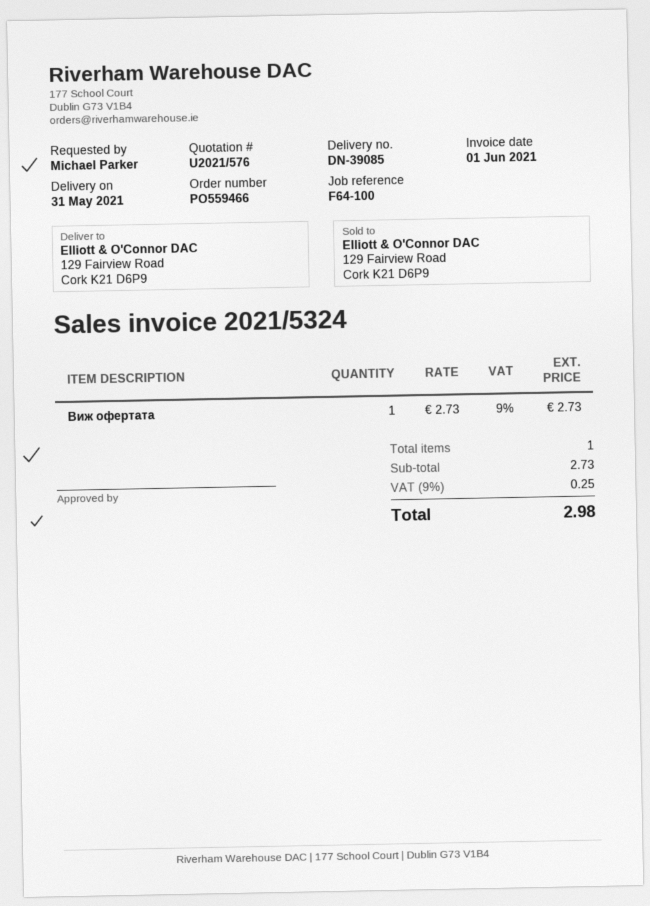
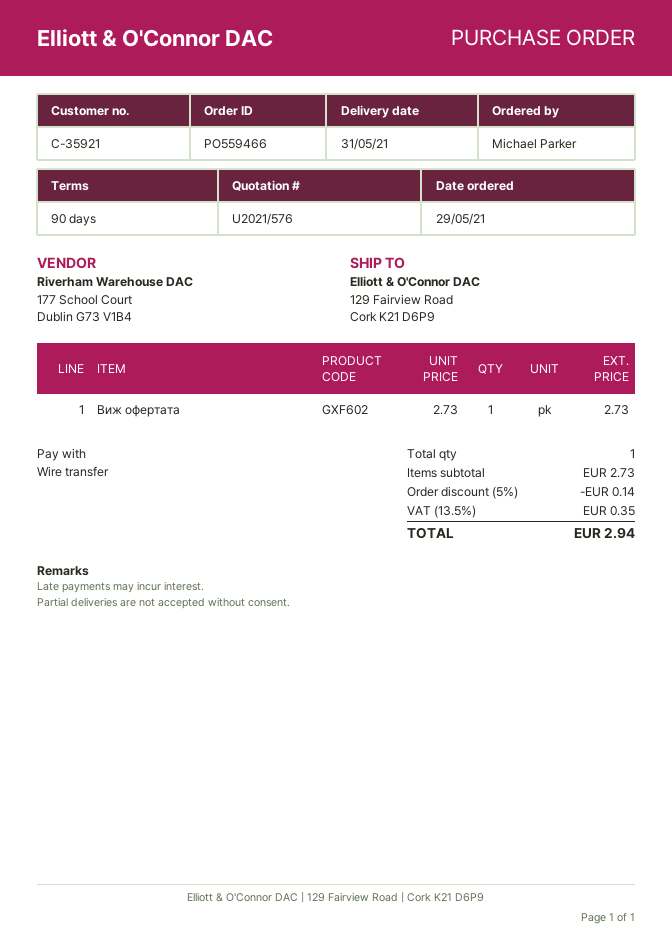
discount: none -> 5% = 0.14
tax: 9% = 0.25 -> 13.5% = 0.35
total: 2.98 -> 2.94

